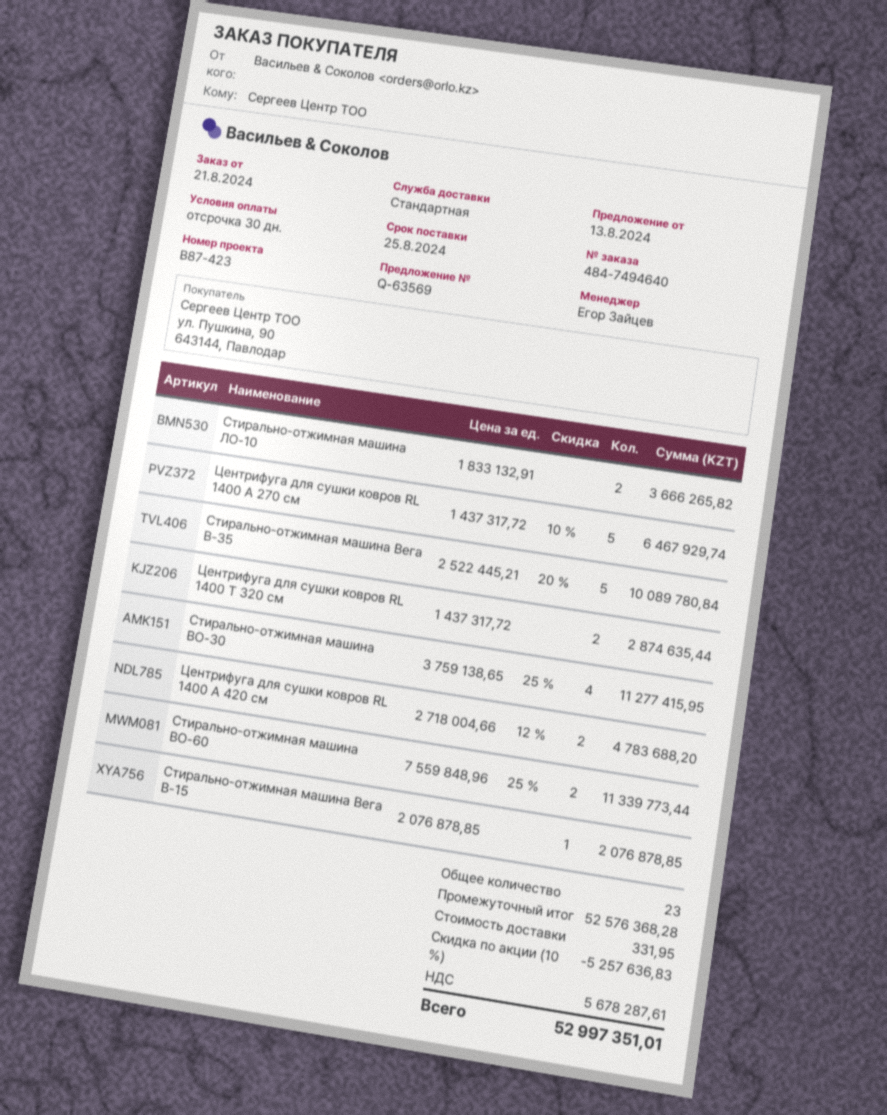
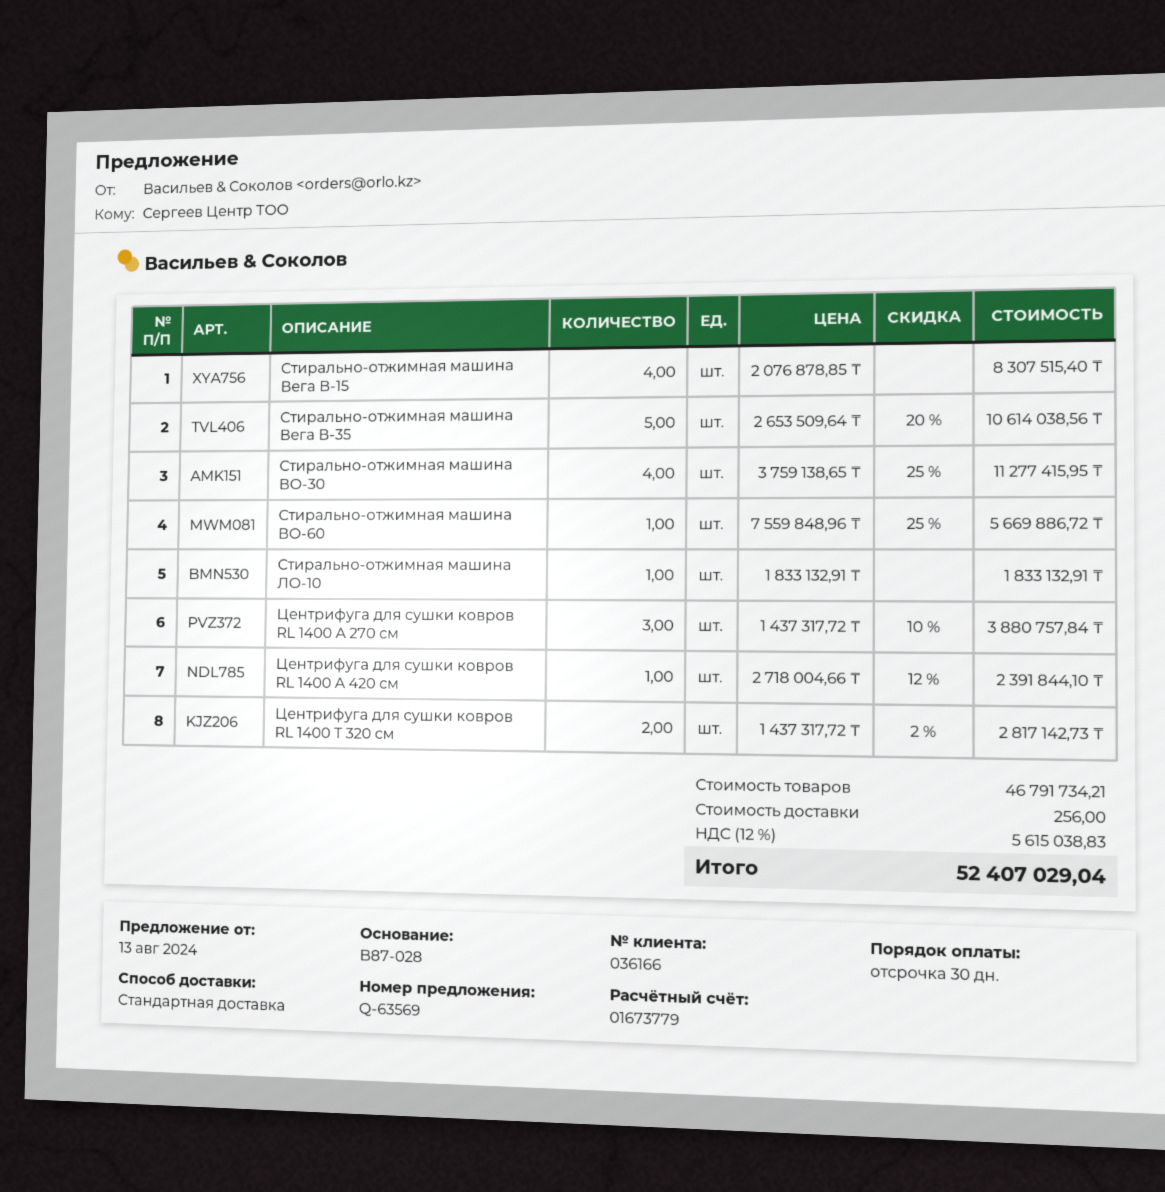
reference: B87-423 -> B87-028
Стирально-отжимная машина ЛО-10: 2 x 1833132.91 = 3666265.82 -> 1 x 1833132.91 = 1833132.91
Центрифуга для сушки ковров RL 1400 A 270 см: 5 x 1437317.72 - 10% = 6467929.74 -> 3 x 1437317.72 - 10% = 3880757.84
Cтирально-отжимная машина Вега В-35: 5 x 2522445.21 - 20% = 10089780.84 -> 5 x 2653509.64 - 20% = 10614038.56
Центрифуга для сушки ковров RL 1400 T 320 см: 2 x 1437317.72 = 2874635.44 -> 2 x 1437317.72 - 2% = 2817142.73
Центрифуга для сушки ковров RL 1400 A 420 см: 2 x 2718004.66 - 12% = 4783688.20 -> 1 x 2718004.66 - 12% = 2391844.10
Стирально-отжимная машина ВО-60: 2 x 7559848.96 - 25% = 11339773.44 -> 1 x 7559848.96 - 25% = 5669886.72
Cтирально-отжимная машина Вега В-15: 1 x 2076878.85 = 2076878.85 -> 4 x 2076878.85 = 8307515.40
subtotal: 52576368.28 -> 46791734.21
discount: 10% = 5257636.83 -> none
shipping: 331.95 -> 256.00
tax: 5678287.61 -> 5615038.83
total: 52997351.01 -> 52407029.04

